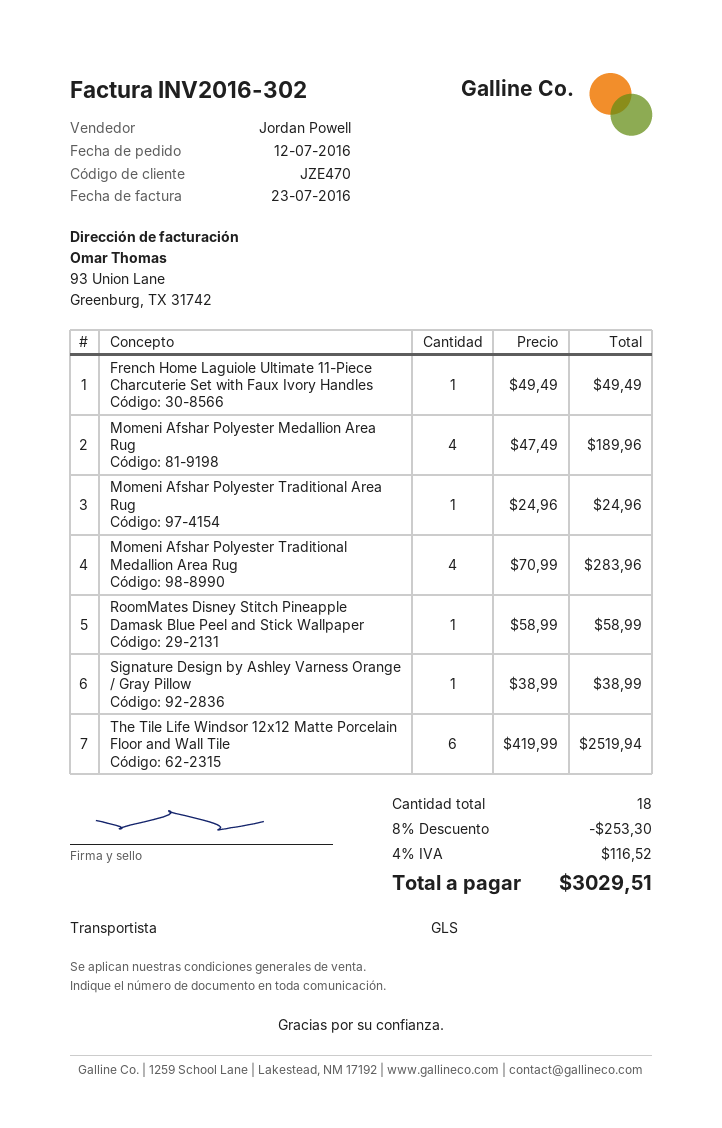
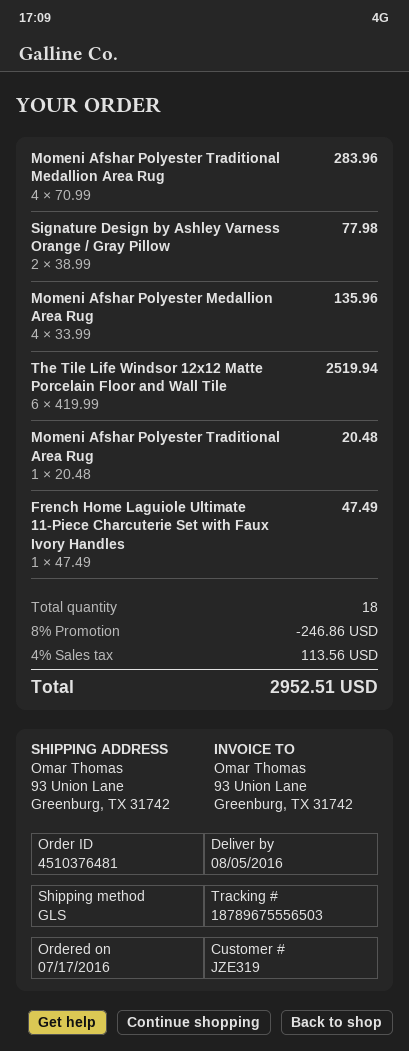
order date: 2016-07-12 -> 2016-07-17
customer number: JZE470 -> JZE319
French Home Laguiole Ultimate 11-Piece Charcuterie Set with Faux Ivory Handles: 1 x 49.49 = 49.49 -> 1 x 47.49 = 47.49
Momeni Afshar Polyester Medallion Area Rug: 4 x 47.49 = 189.96 -> 4 x 33.99 = 135.96
Momeni Afshar Polyester Traditional Area Rug: 1 x 24.96 = 24.96 -> 1 x 20.48 = 20.48
RoomMates Disney Stitch Pineapple Damask Blue Peel and Stick Wallpaper: 1 x 58.99 = 58.99 -> none
Signature Design by Ashley Varness Orange / Gray Pillow: 1 x 38.99 = 38.99 -> 2 x 38.99 = 77.98
discount: 8% = 253.30 -> 8% = 246.86
tax: 4% = 116.52 -> 4% = 113.56
total: 3029.51 -> 2952.51

